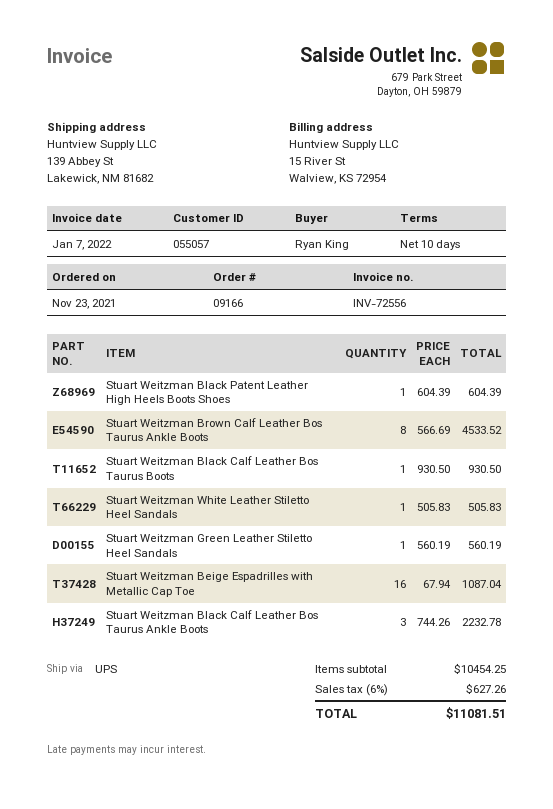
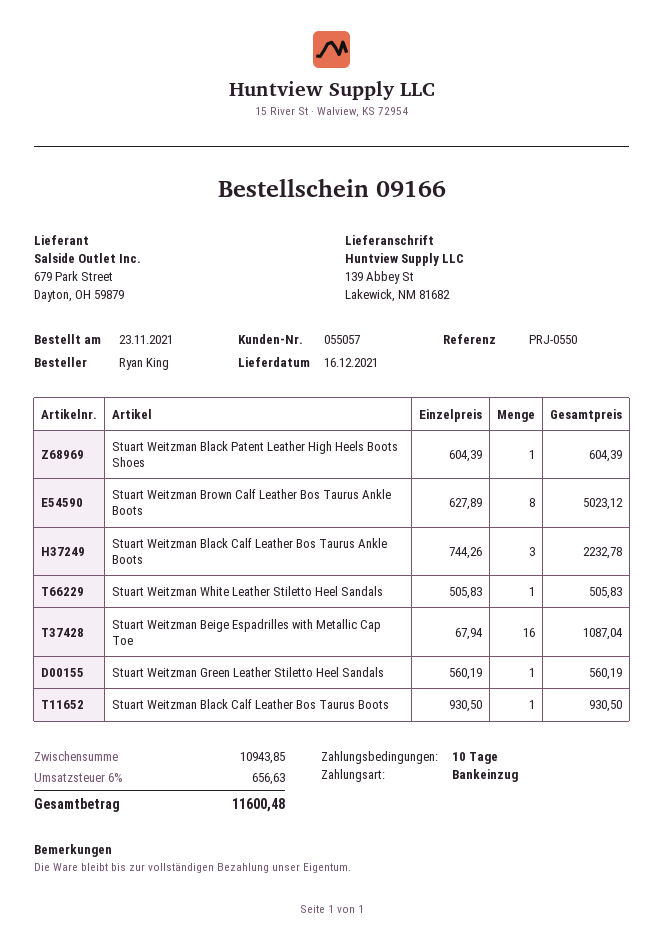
Stuart Weitzman Brown Calf Leather Bos Taurus Ankle Boots: 8 x 566.69 = 4533.52 -> 8 x 627.89 = 5023.12
subtotal: 10454.25 -> 10943.85
tax: 6% = 627.26 -> 6% = 656.63
total: 11081.51 -> 11600.48

